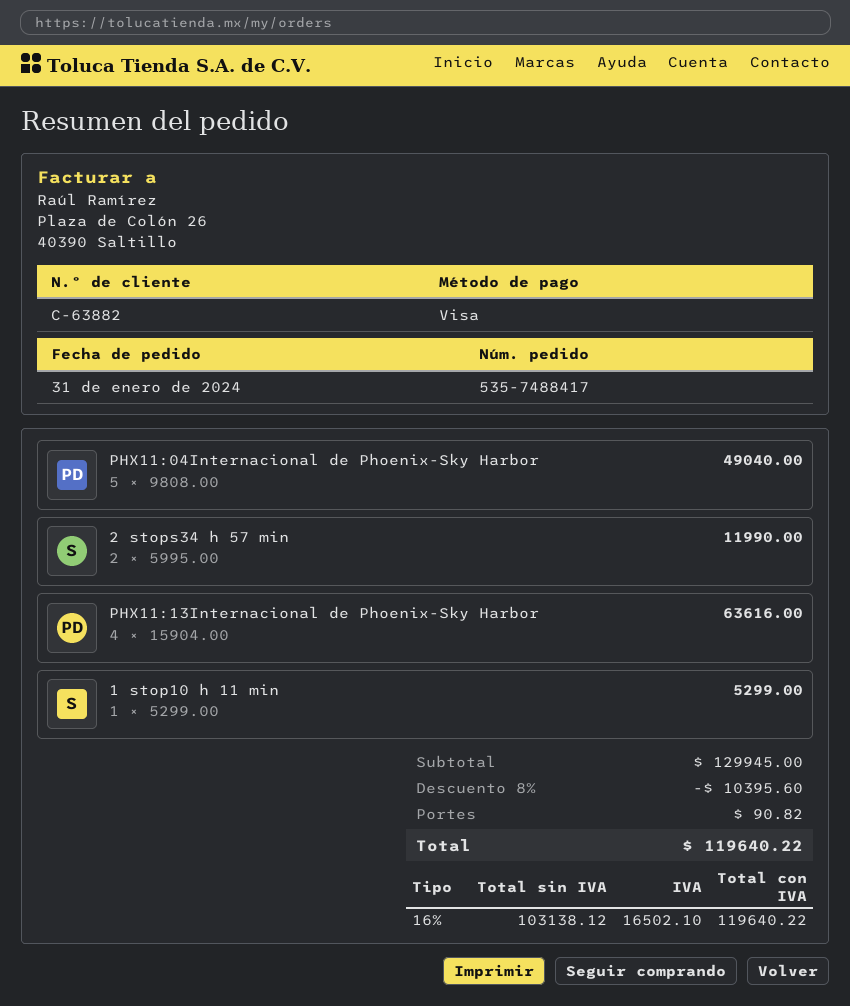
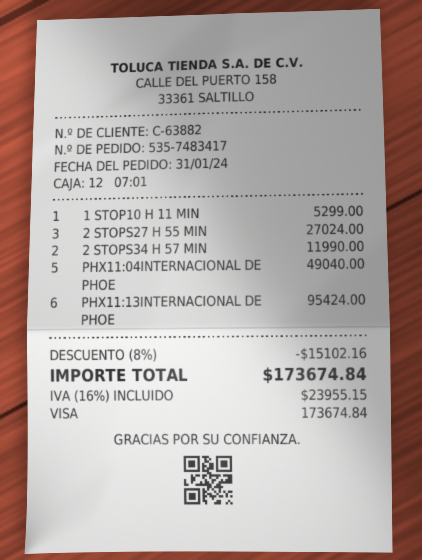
order number: 535-7488417 -> 535-7483417
PHX11:13Internacional de Phoenix-Sky Harbor: 4 for 63616.00 -> 6 for 95424.00
2 STOPS27 H 55 MIN: none -> 3 for 27024.00
discount: 8% = 10395.60 -> 8% = 15102.16
shipping: 90.82 -> none
tax: 16% = 16502.10 -> 16% = 23955.15
total: 119640.22 -> 173674.84

